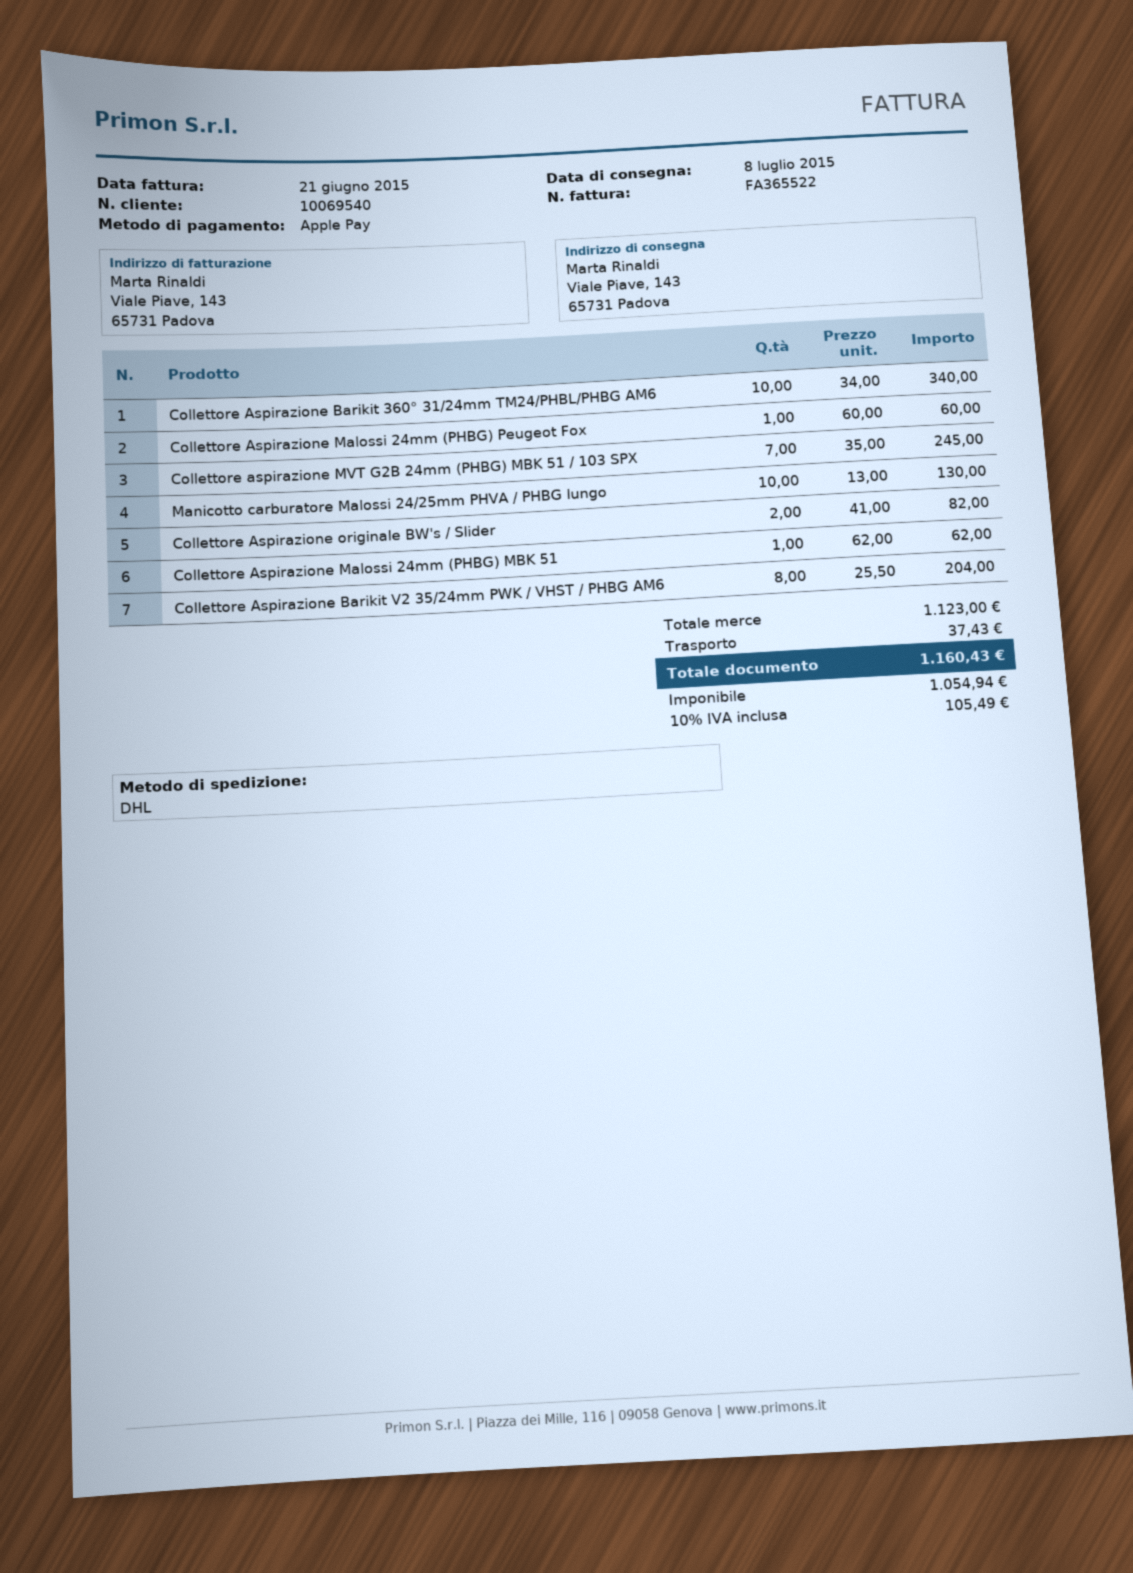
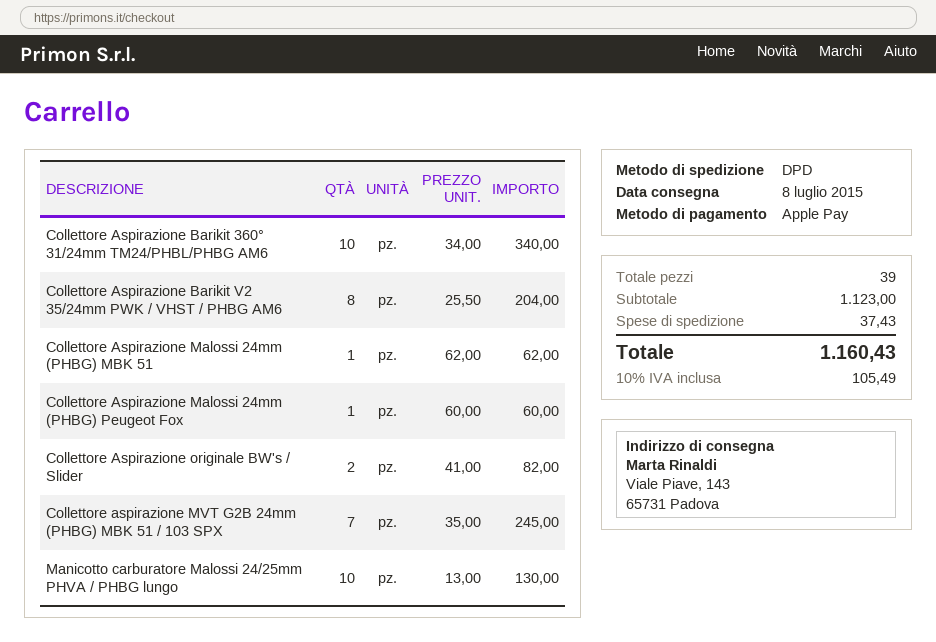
shipping method: DHL -> DPD

